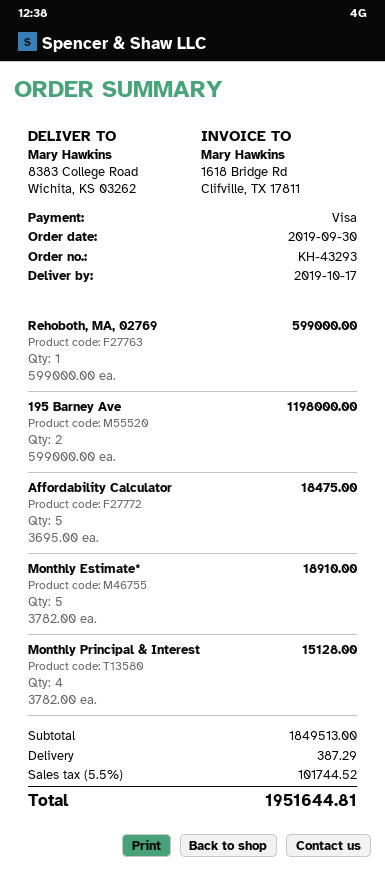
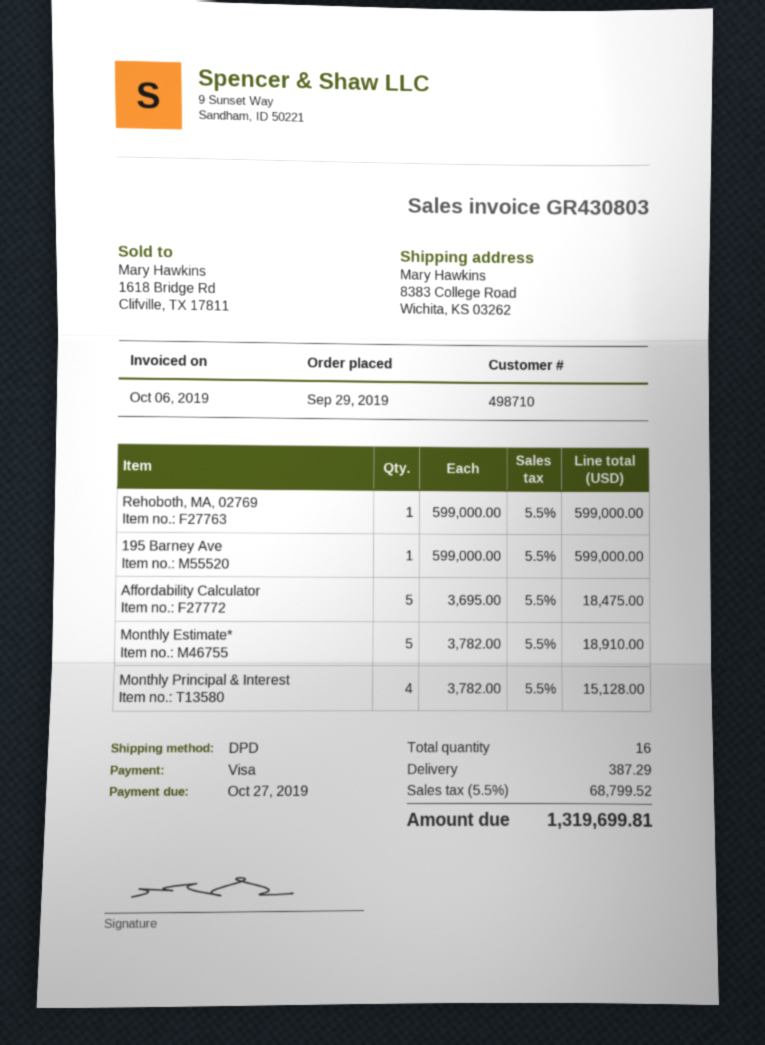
order date: 2019-09-30 -> 2019-09-29
195 Barney Ave: 2 x 599000.00 = 1198000.00 -> 1 x 599000.00 = 599000.00
tax: 5.5% = 101744.52 -> 5.5% = 68799.52
total: 1951644.81 -> 1319699.81

